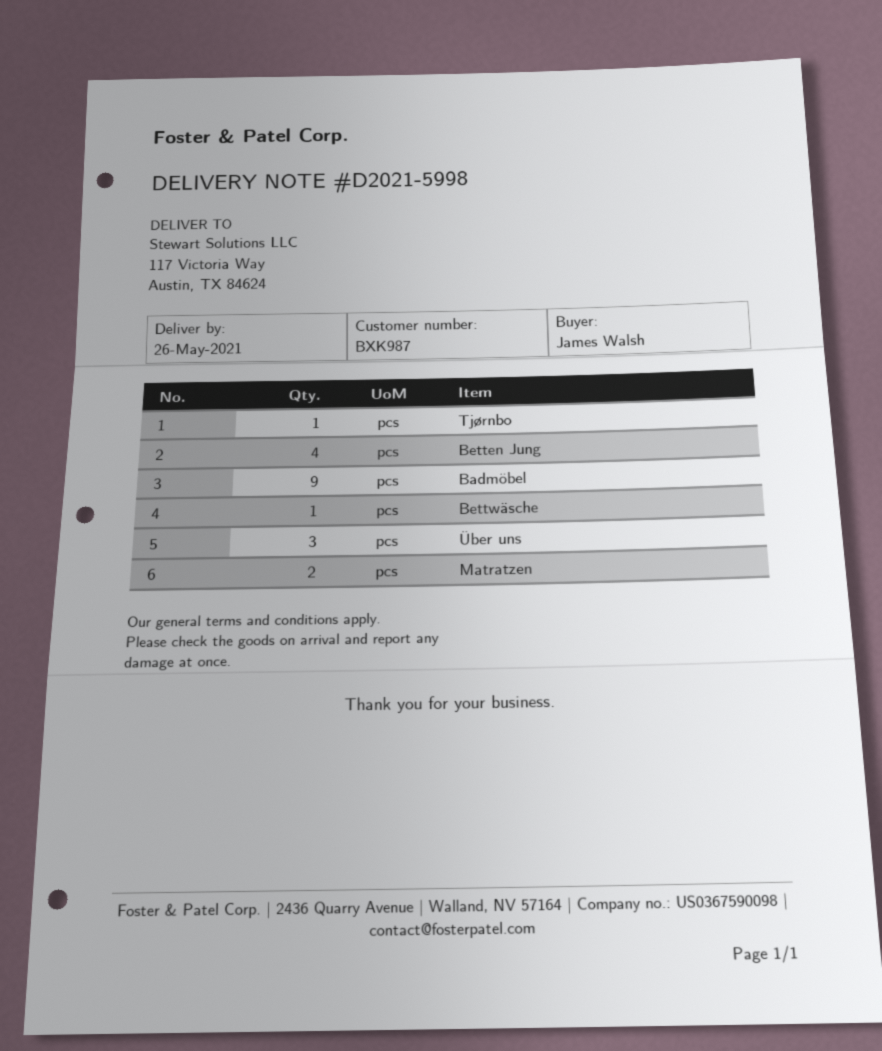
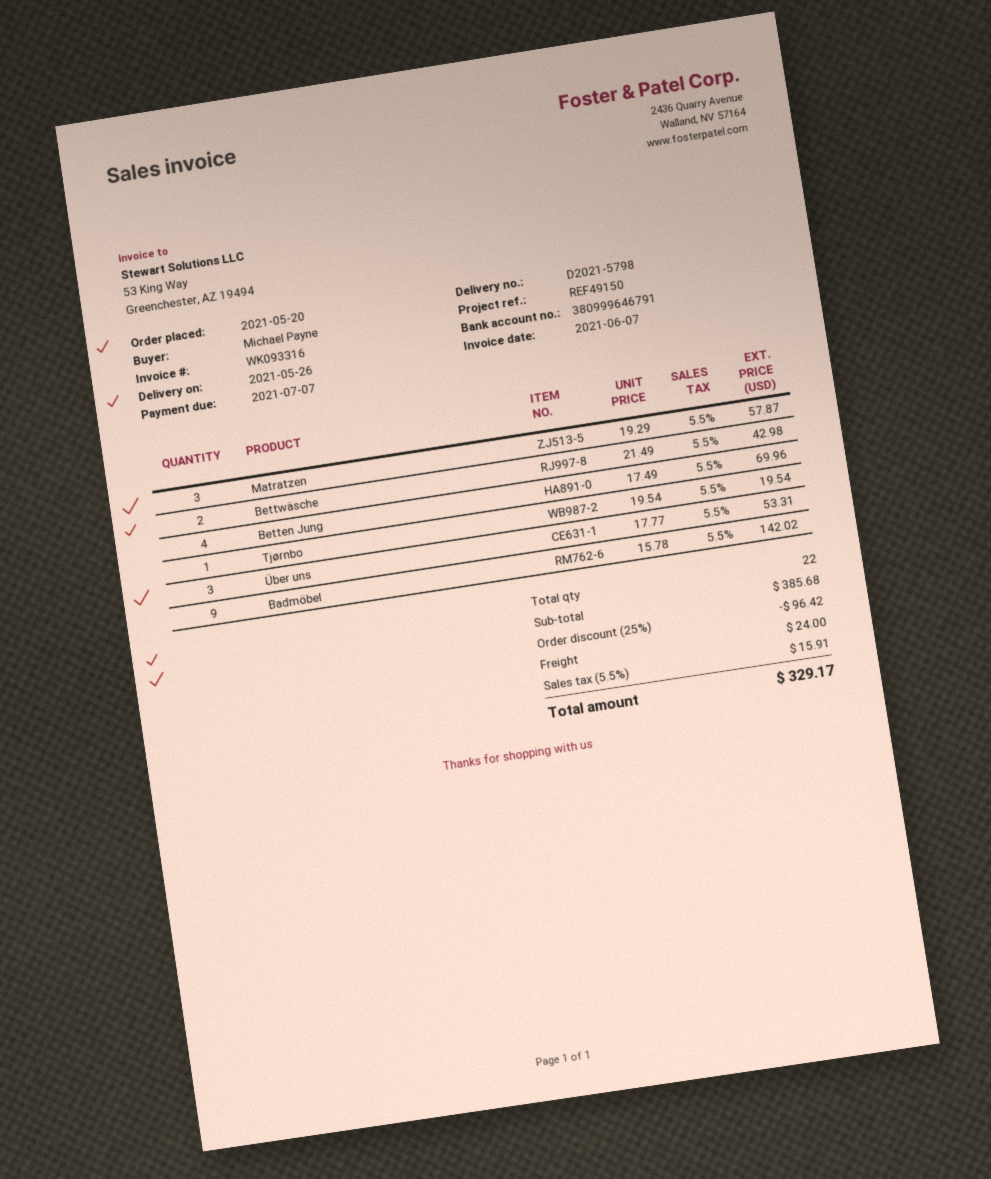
delivery note number: D2021-5998 -> D2021-5798
ordered by: James Walsh -> Michael Payne
Bettwäsche: 1 -> 2
Matratzen: 2 -> 3

